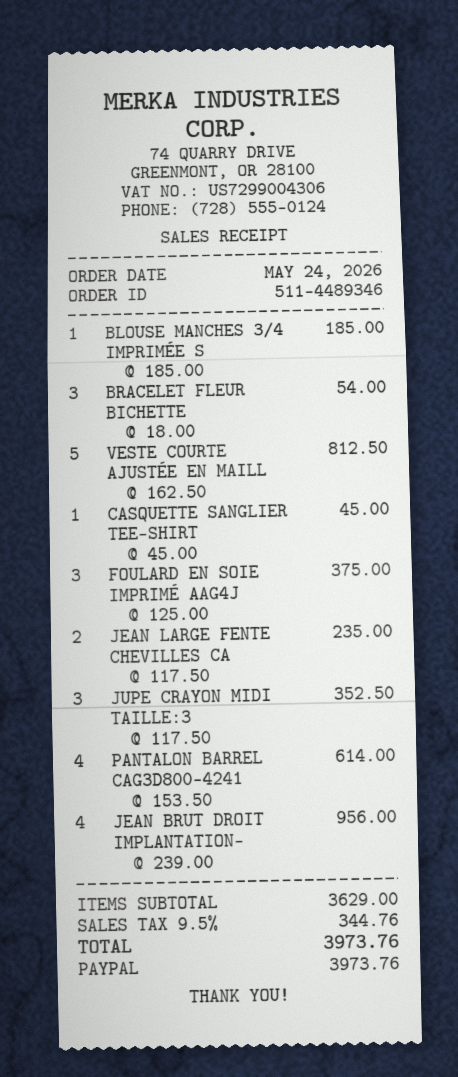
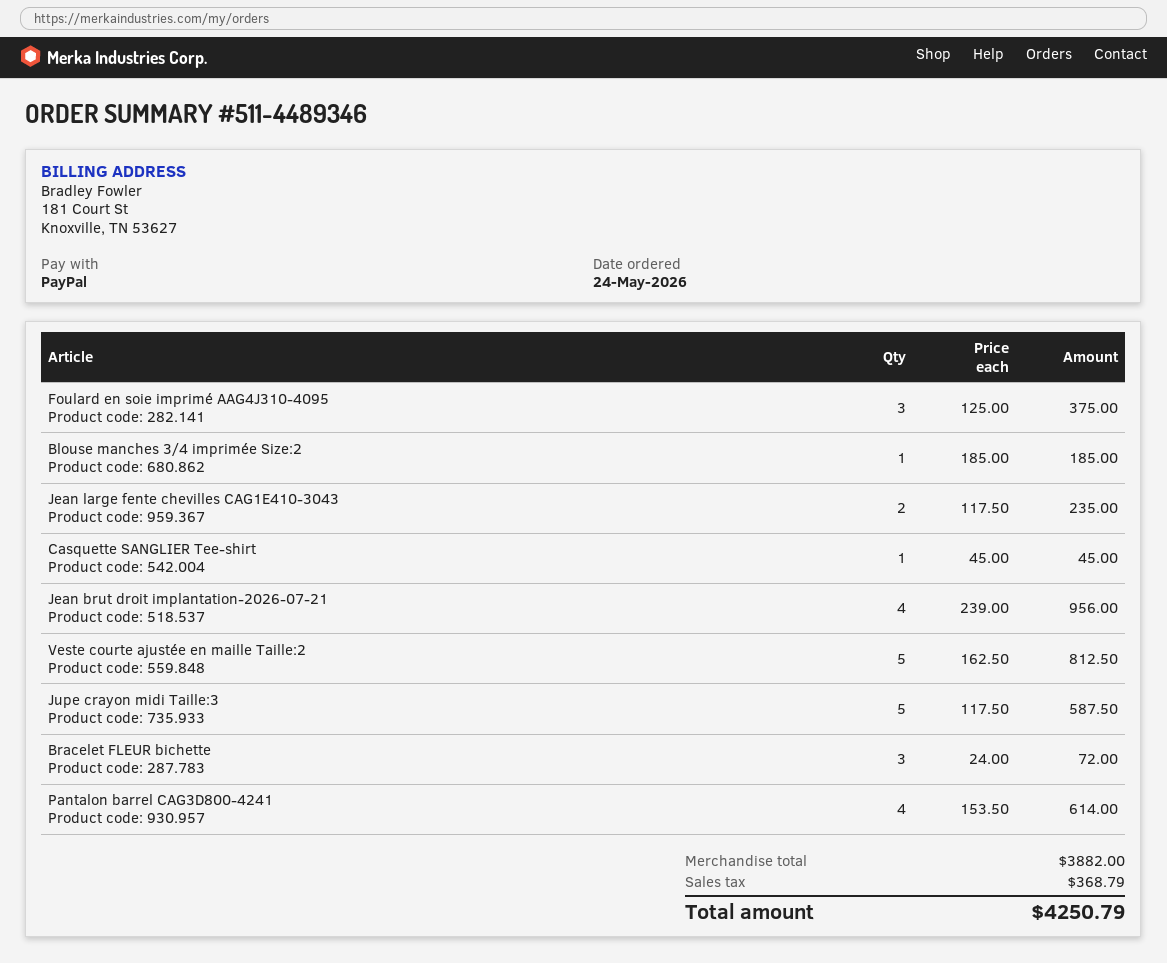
BRACELET FLEUR BICHETTE: 3 x 18.00 = 54.00 -> 3 x 24.00 = 72.00
JUPE CRAYON MIDI TAILLE:3: 3 x 117.50 = 352.50 -> 5 x 117.50 = 587.50
subtotal: 3629.00 -> 3882.00
tax: 344.76 -> 368.79
total: 3973.76 -> 4250.79

